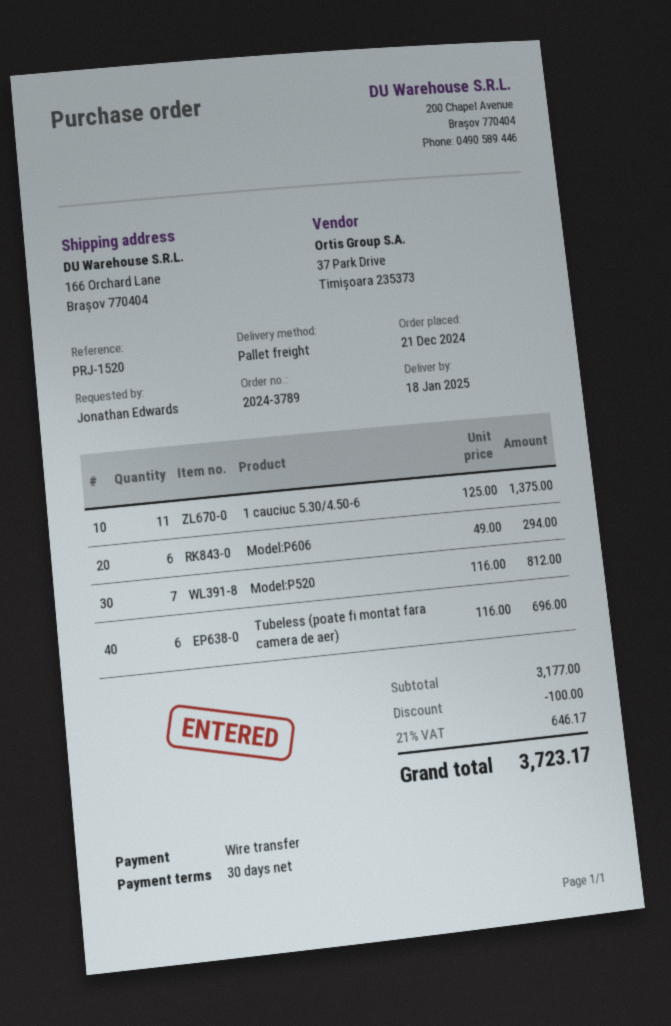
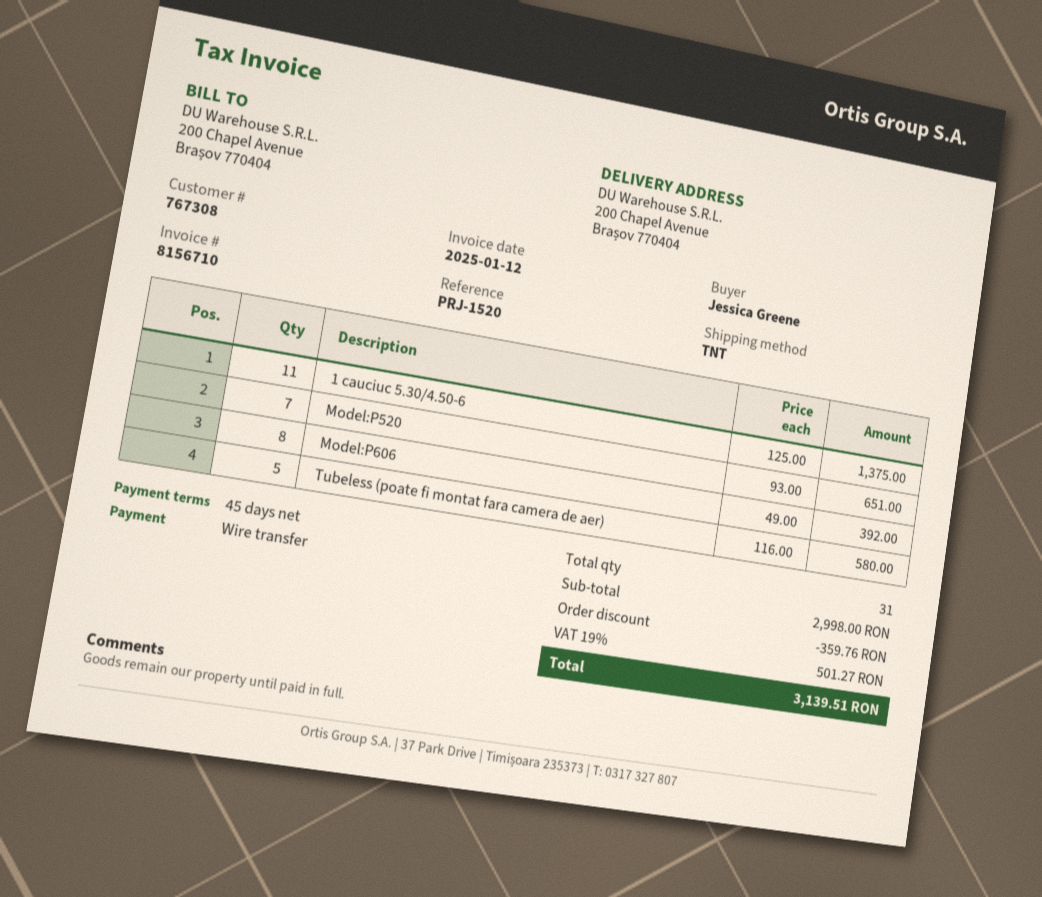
payment terms: 30 days -> 45 days
ordered by: Jonathan Edwards -> Jessica Greene
shipping method: pallet freight -> TNT
ship to: 166 Orchard Lane, Brașov 770404 -> 200 Chapel Avenue, Brașov 770404
Model:P606: 6 x 49.00 = 294.00 -> 8 x 49.00 = 392.00
Model:P520: 7 x 116.00 = 812.00 -> 7 x 93.00 = 651.00
Tubeless (poate fi montat fara camera de aer): 6 x 116.00 = 696.00 -> 5 x 116.00 = 580.00
subtotal: 3177.00 -> 2998.00
discount: 100.00 -> 359.76
tax: 21% = 646.17 -> 19% = 501.27
total: 3723.17 -> 3139.51

